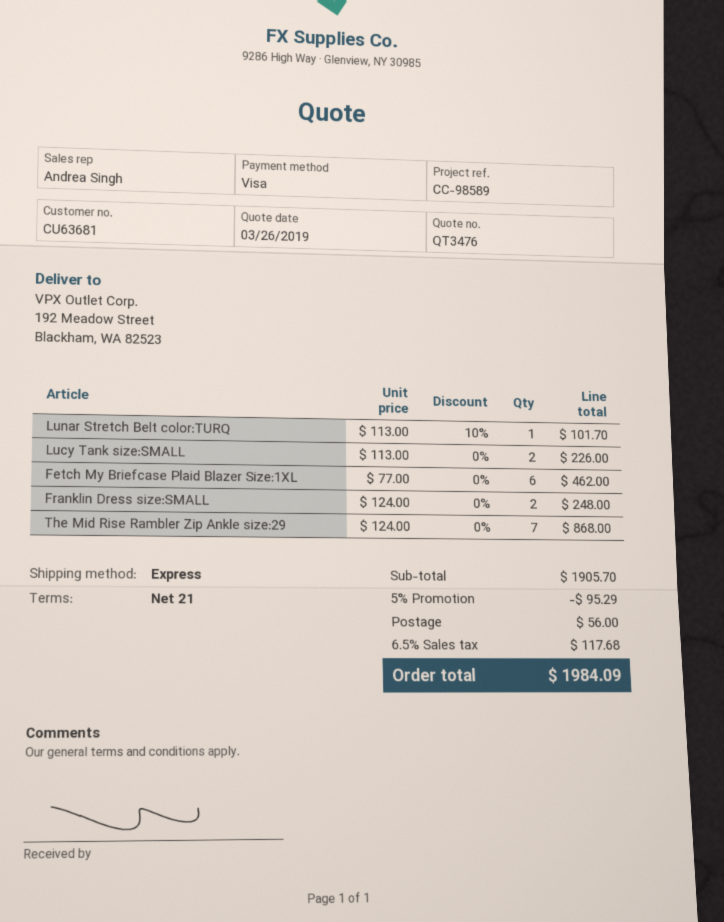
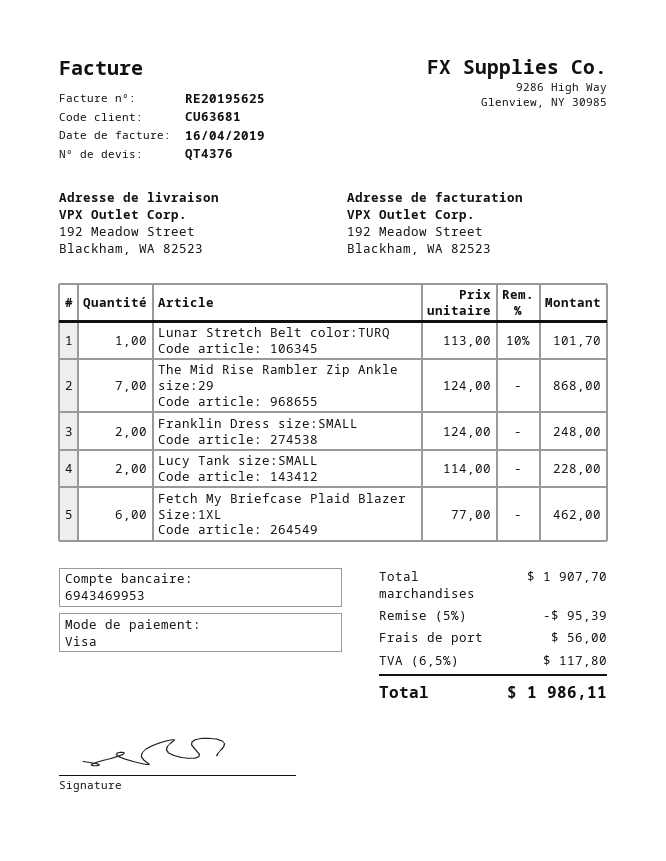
quote number: QT3476 -> QT4376
Lucy Tank size:SMALL: 2 x 113.00 = 226.00 -> 2 x 114.00 = 228.00
subtotal: 1905.70 -> 1907.70
discount: 5% = 95.29 -> 5% = 95.39
tax: 6.5% = 117.68 -> 6.5% = 117.80
total: 1984.09 -> 1986.11

